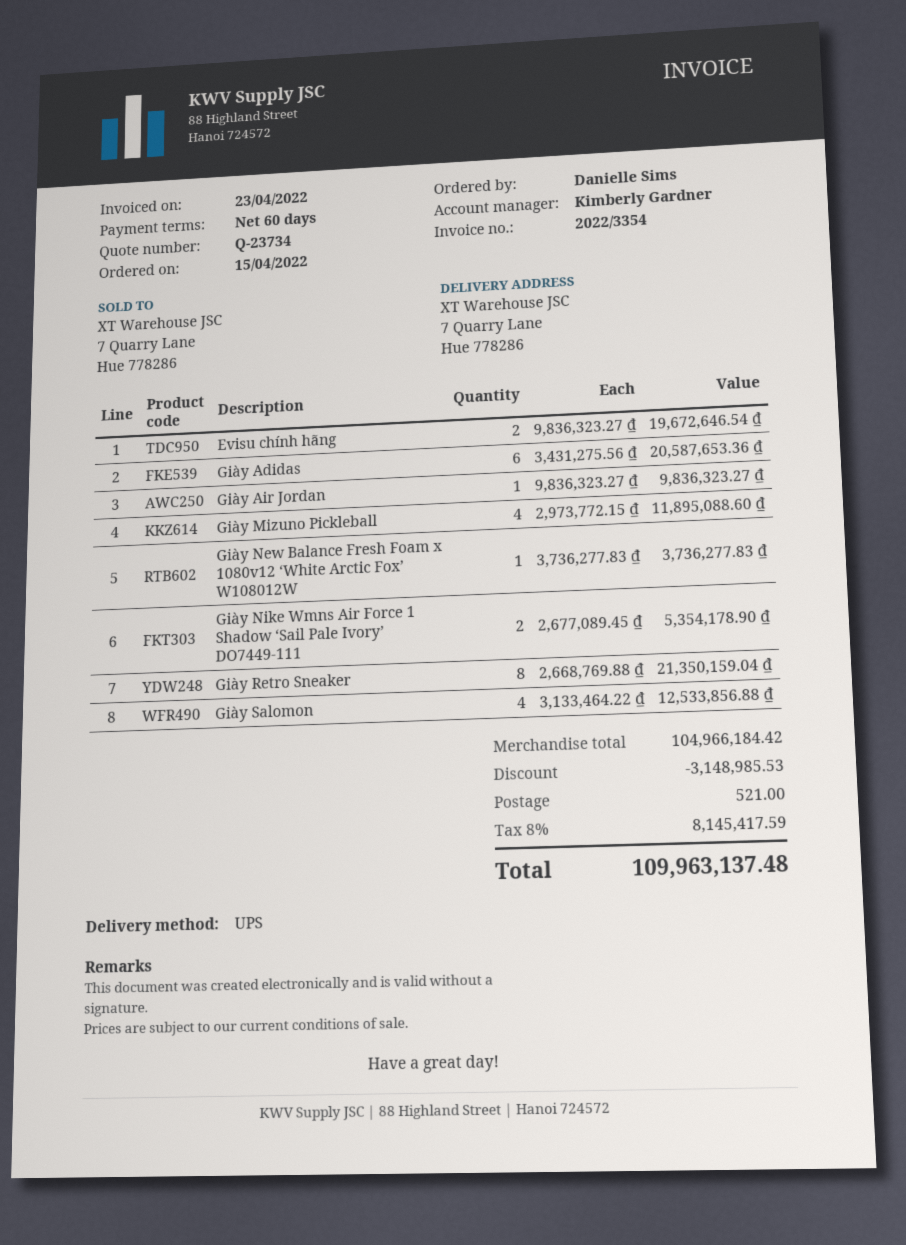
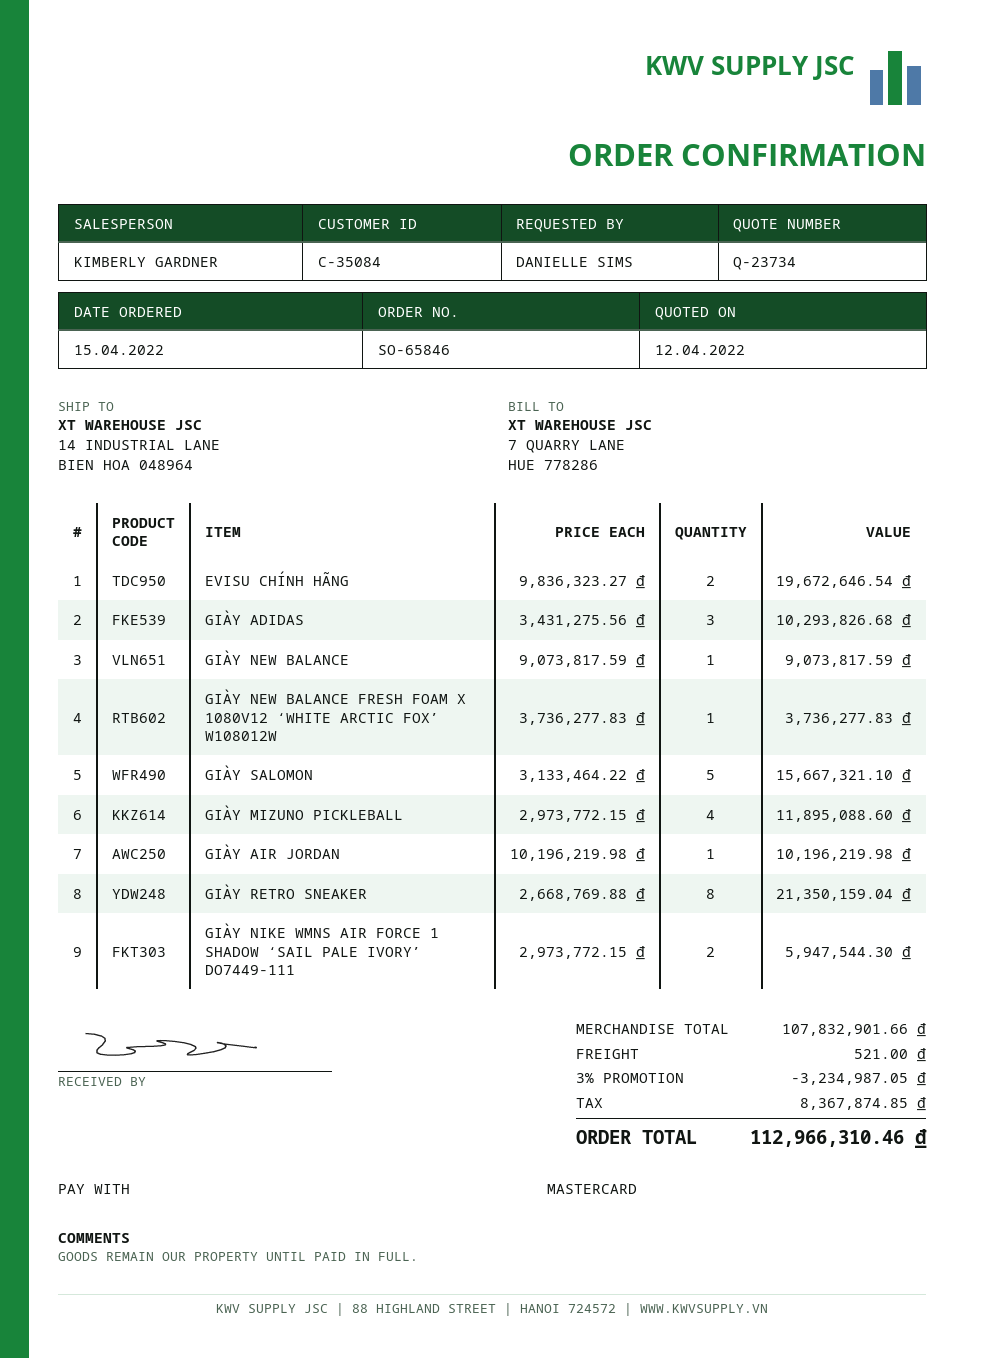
ship to: 7 Quarry Lane, Hue 778286 -> 14 INDUSTRIAL LANE, BIEN HOA 048964
Giày Adidas: 6 x 3431275.56 = 20587653.36 -> 3 x 3431275.56 = 10293826.68
Giày Air Jordan: 1 x 9836323.27 = 9836323.27 -> 1 x 10196219.98 = 10196219.98
Giày Nike Wmns Air Force 1 Shadow ‘Sail Pale Ivory’ DO7449-111: 2 x 2677089.45 = 5354178.90 -> 2 x 2973772.15 = 5947544.30
Giày Salomon: 4 x 3133464.22 = 12533856.88 -> 5 x 3133464.22 = 15667321.10
GIÀY NEW BALANCE: none -> 1 x 9073817.59 = 9073817.59
subtotal: 104966184.42 -> 107832901.66
discount: 3148985.53 -> 3234987.05
tax: 8145417.59 -> 8367874.85
total: 109963137.48 -> 112966310.46

